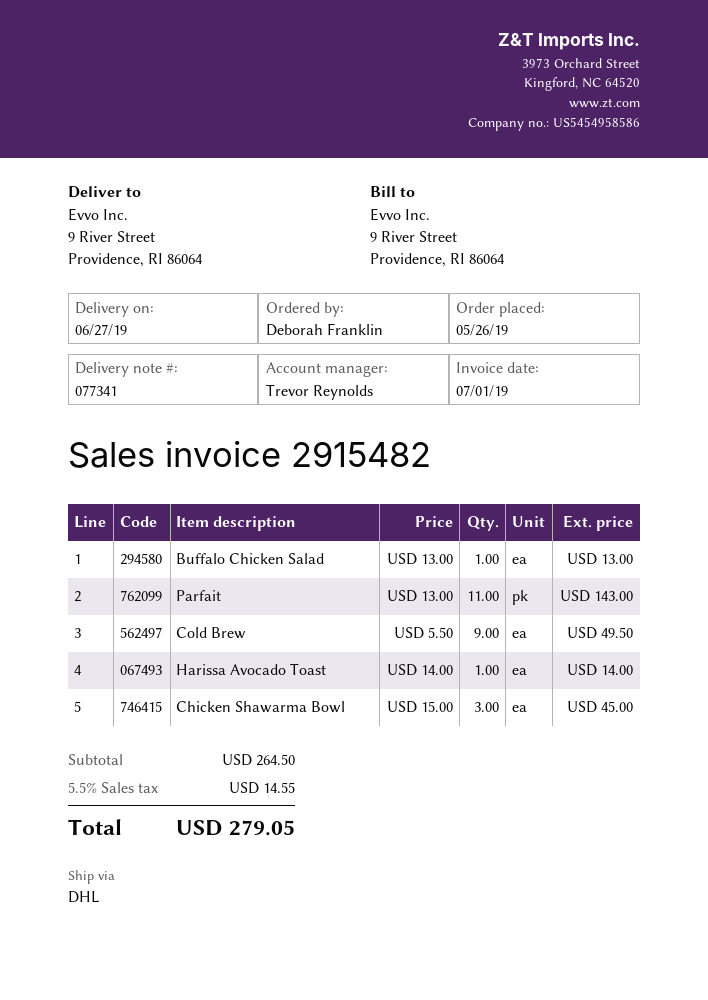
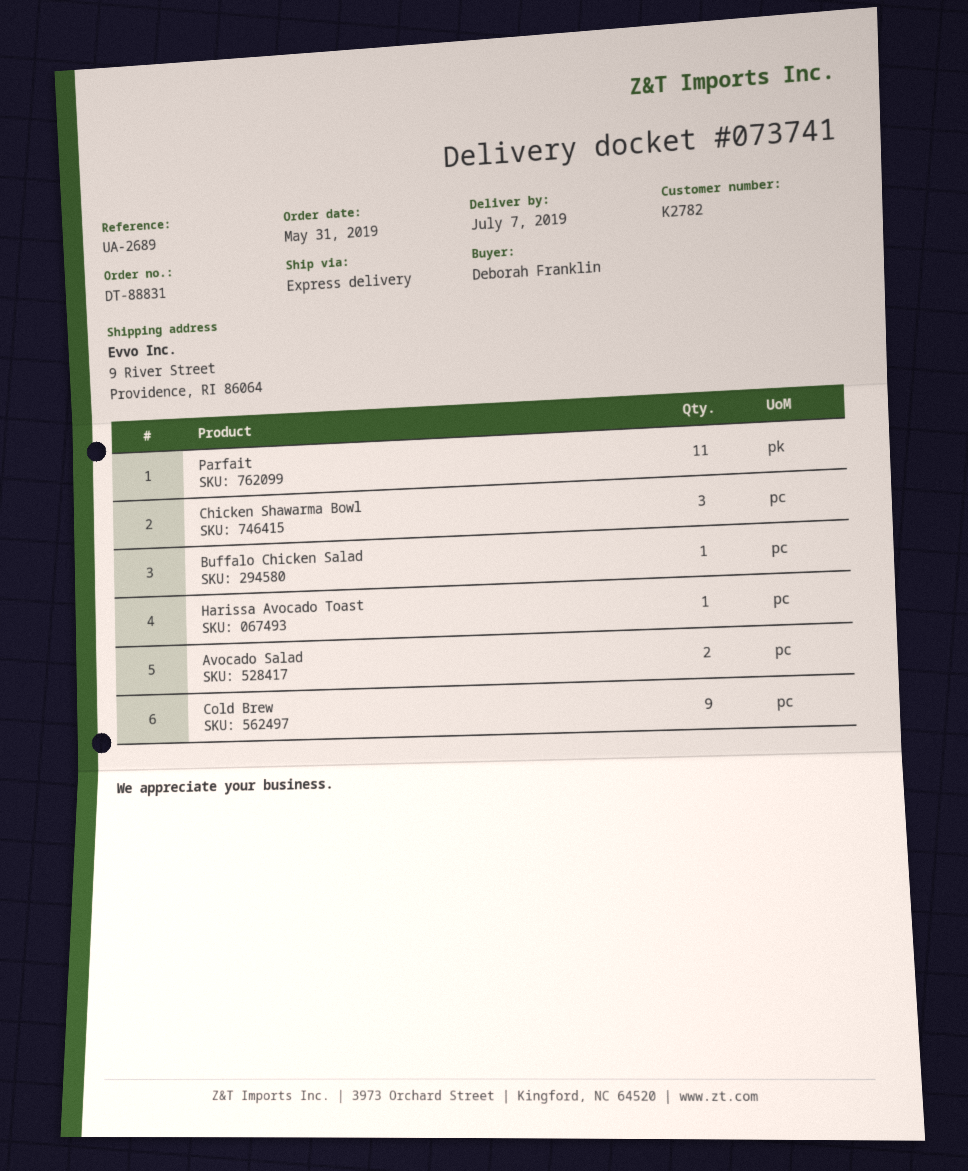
order date: 2019-05-26 -> 2019-05-31
delivery note number: 077341 -> 073741
delivery date: 2019-06-27 -> 2019-07-07
shipping method: DHL -> express
Avocado Salad: none -> 2

